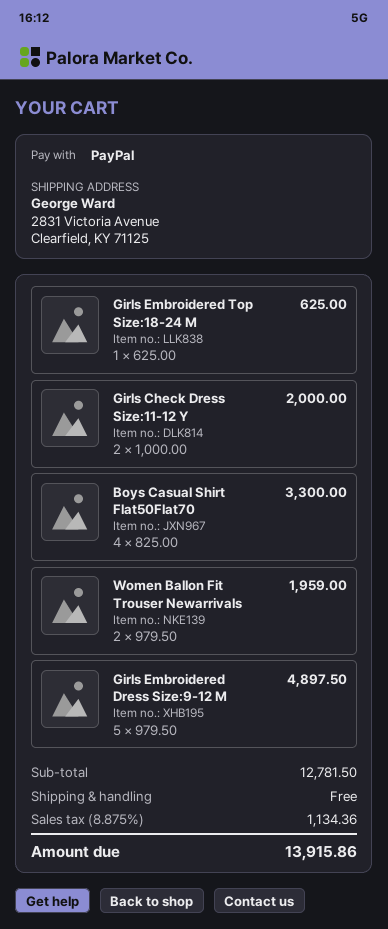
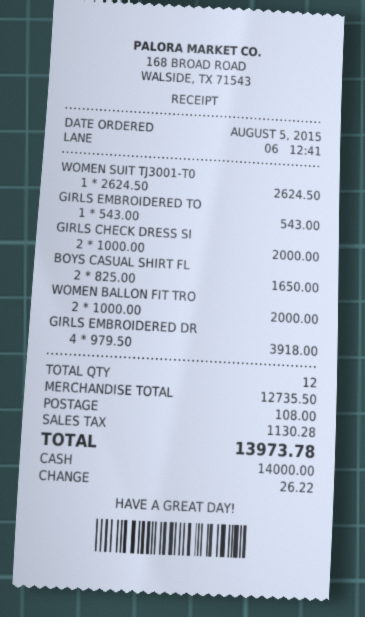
payment method: PayPal -> cash
Girls Embroidered Top Size:18-24 M: 1 x 625.00 = 625.00 -> 1 x 543.00 = 543.00
Boys Casual Shirt Flat50Flat70: 4 x 825.00 = 3300.00 -> 2 x 825.00 = 1650.00
Women Ballon Fit Trouser Newarrivals: 2 x 979.50 = 1959.00 -> 2 x 1000.00 = 2000.00
Girls Embroidered Dress Size:9-12 M: 5 x 979.50 = 4897.50 -> 4 x 979.50 = 3918.00
WOMEN SUIT TJ3001-T0: none -> 1 x 2624.50 = 2624.50
subtotal: 12781.50 -> 12735.50
shipping: 0.00 -> 108.00
tax: 1134.36 -> 1130.28
total: 13915.86 -> 13973.78

